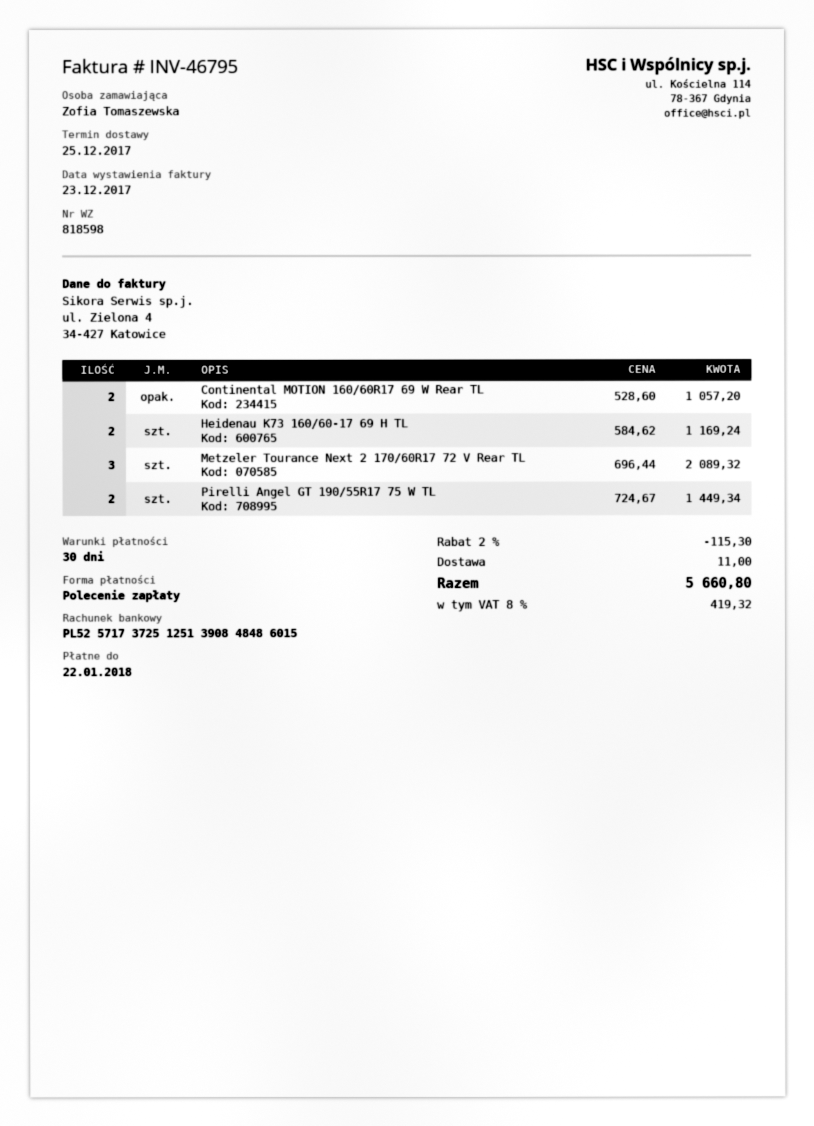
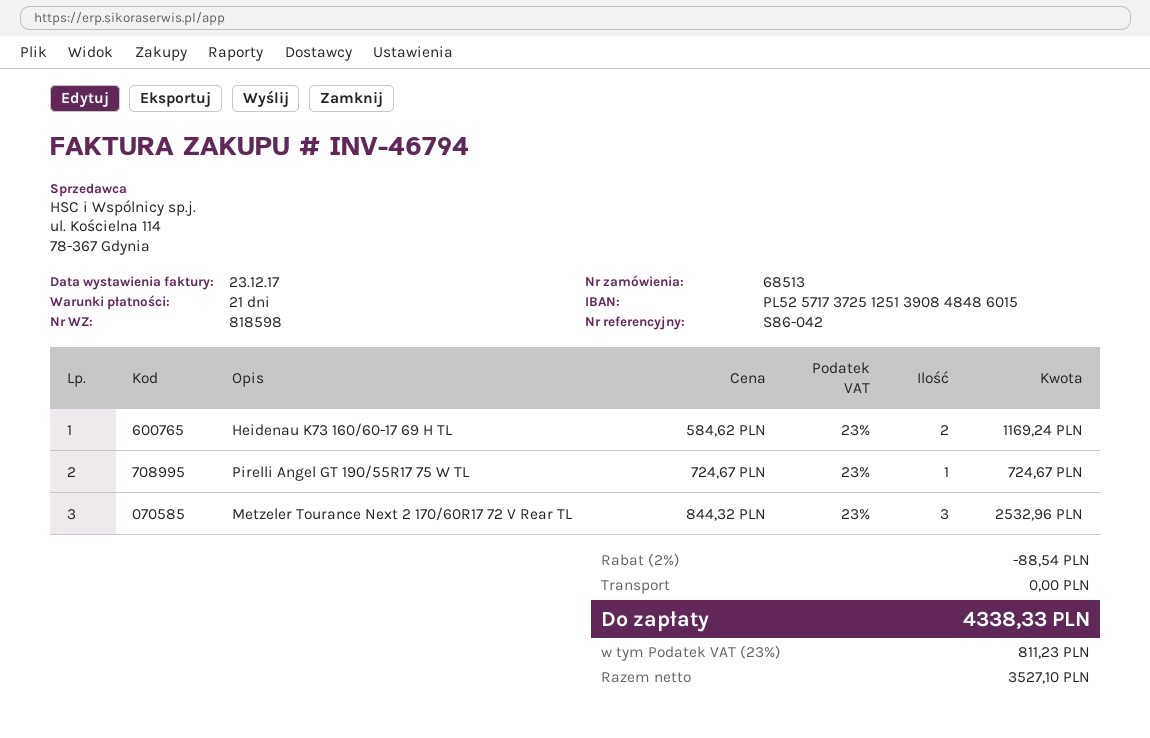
invoice number: INV-46795 -> INV-46794
payment terms: 30 days -> 21 days
Continental MOTION 160/60R17 69 W Rear TL: 2 x 528.60 = 1057.20 -> none
Metzeler Tourance Next 2 170/60R17 72 V Rear TL: 3 x 696.44 = 2089.32 -> 3 x 844.32 = 2532.96
Pirelli Angel GT 190/55R17 75 W TL: 2 x 724.67 = 1449.34 -> 1 x 724.67 = 724.67
discount: 2% = 115.30 -> 2% = 88.54
shipping: 11.00 -> 0.00
tax: 8% = 419.32 -> 23% = 811.23
total: 5660.80 -> 4338.33

